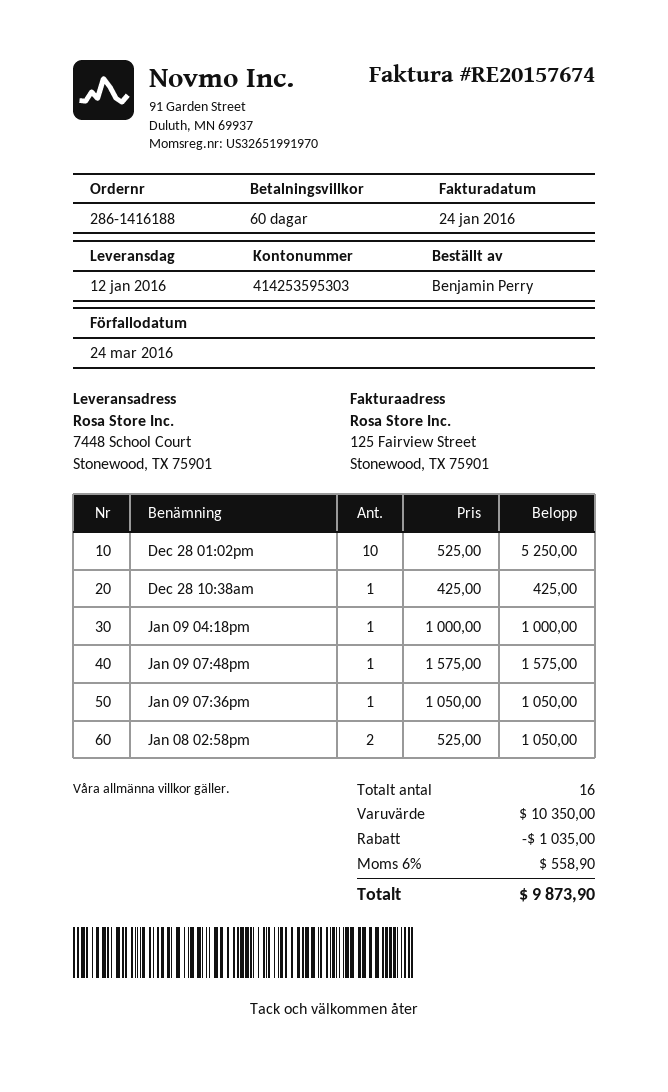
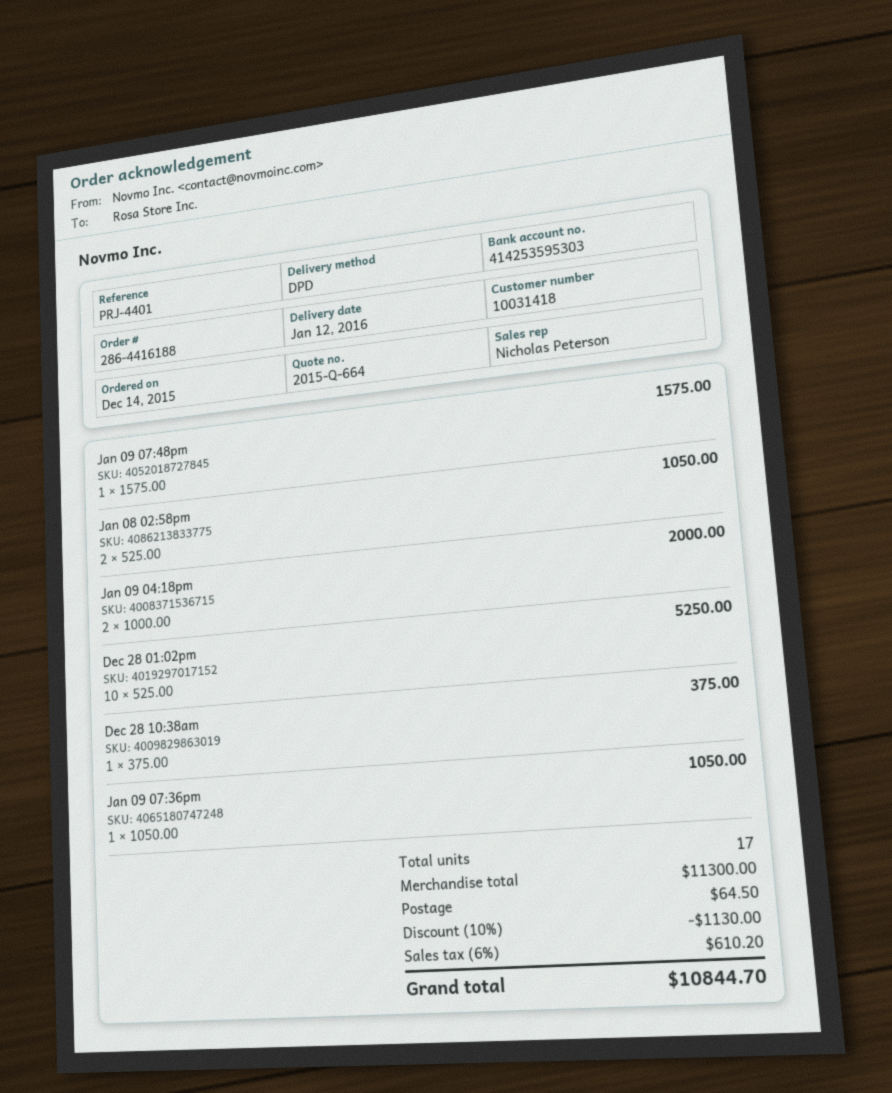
order number: 286-1416188 -> 286-4416188
Dec 28 10:38am: 1 x 425.00 = 425.00 -> 1 x 375.00 = 375.00
Jan 09 04:18pm: 1 x 1000.00 = 1000.00 -> 2 x 1000.00 = 2000.00
total quantity: 16 -> 17
subtotal: 10350.00 -> 11300.00
discount: 1035.00 -> 1130.00
shipping: none -> 64.50
tax: 6% = 558.90 -> 6% = 610.20
total: 9873.90 -> 10844.70

